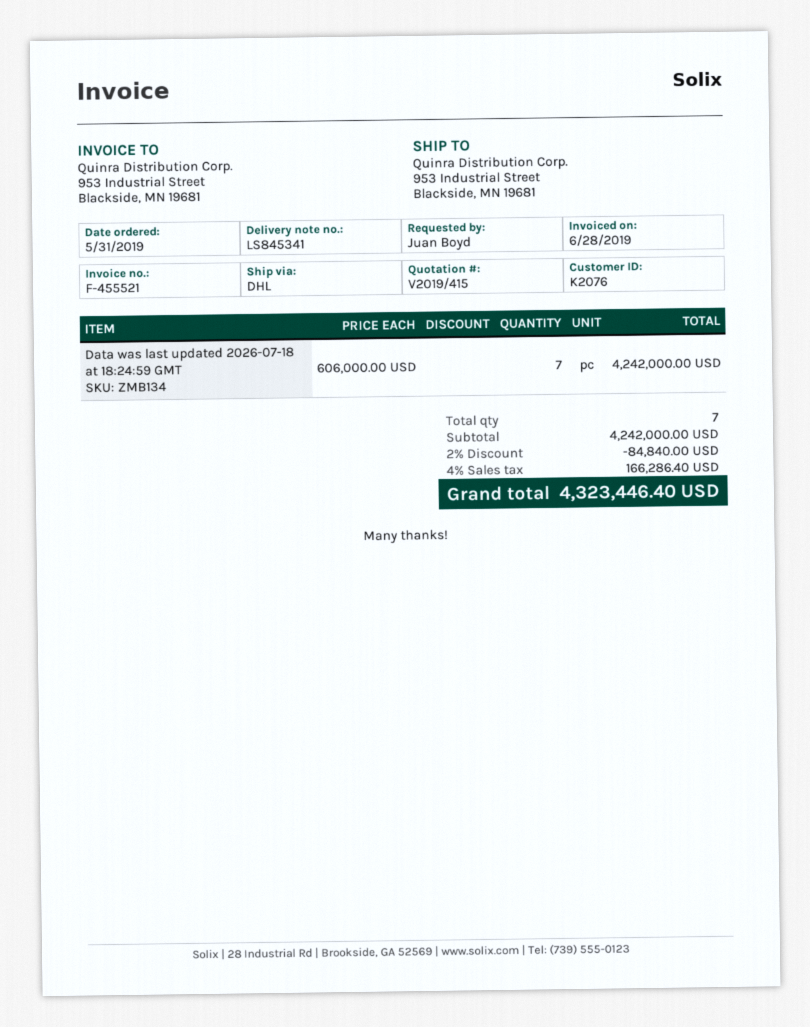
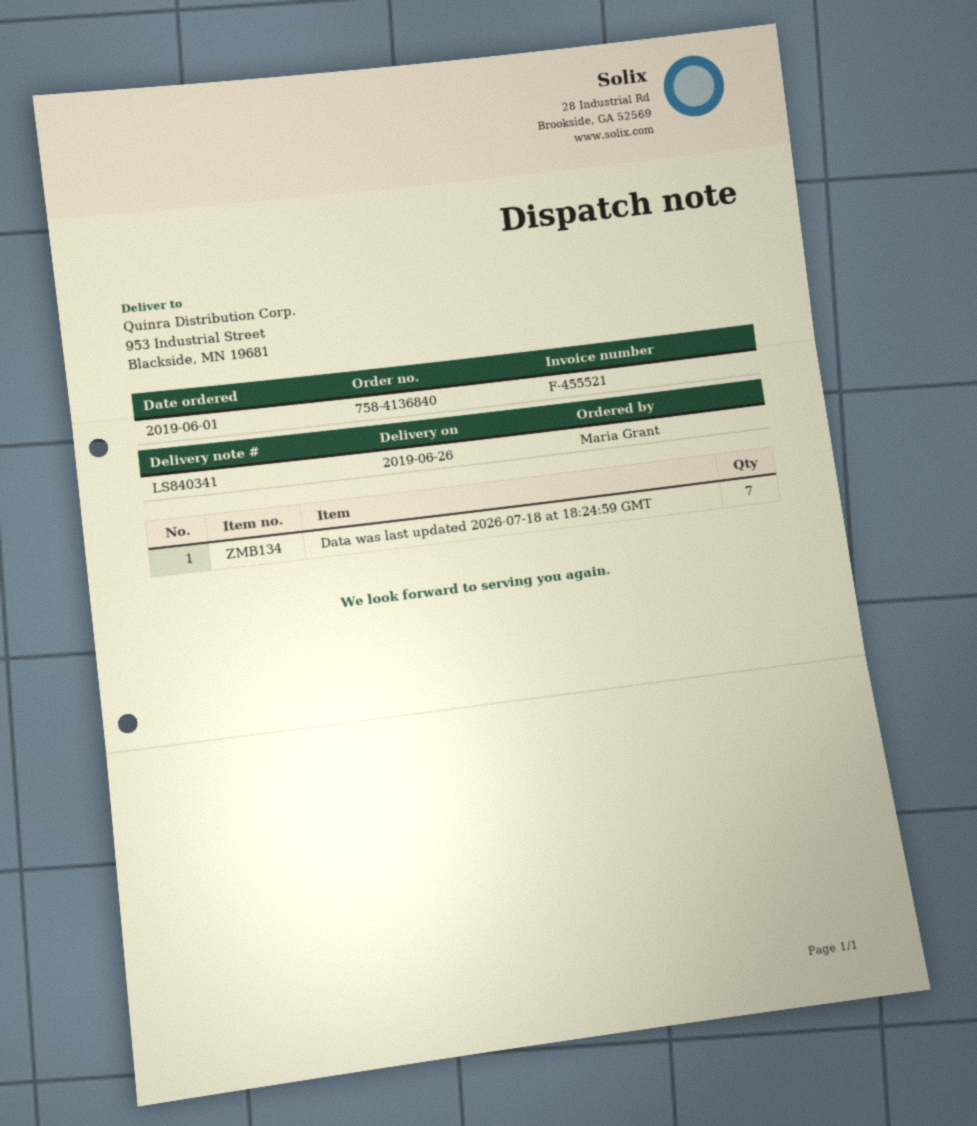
order date: 2019-05-31 -> 2019-06-01
delivery note number: LS845341 -> LS840341
ordered by: Juan Boyd -> Maria Grant

